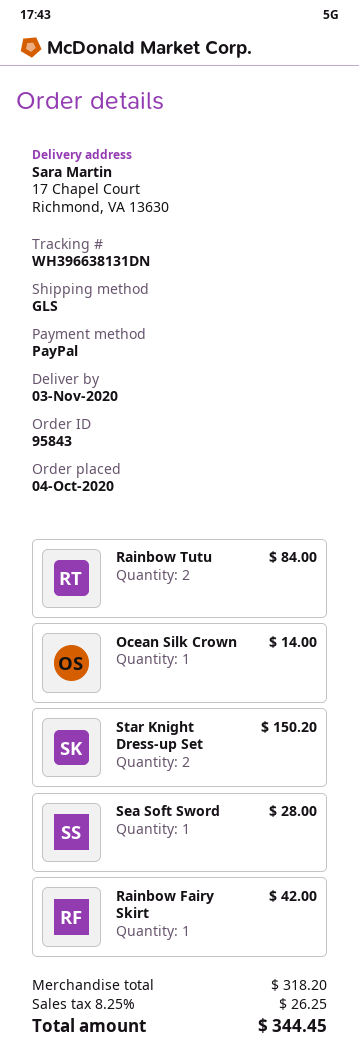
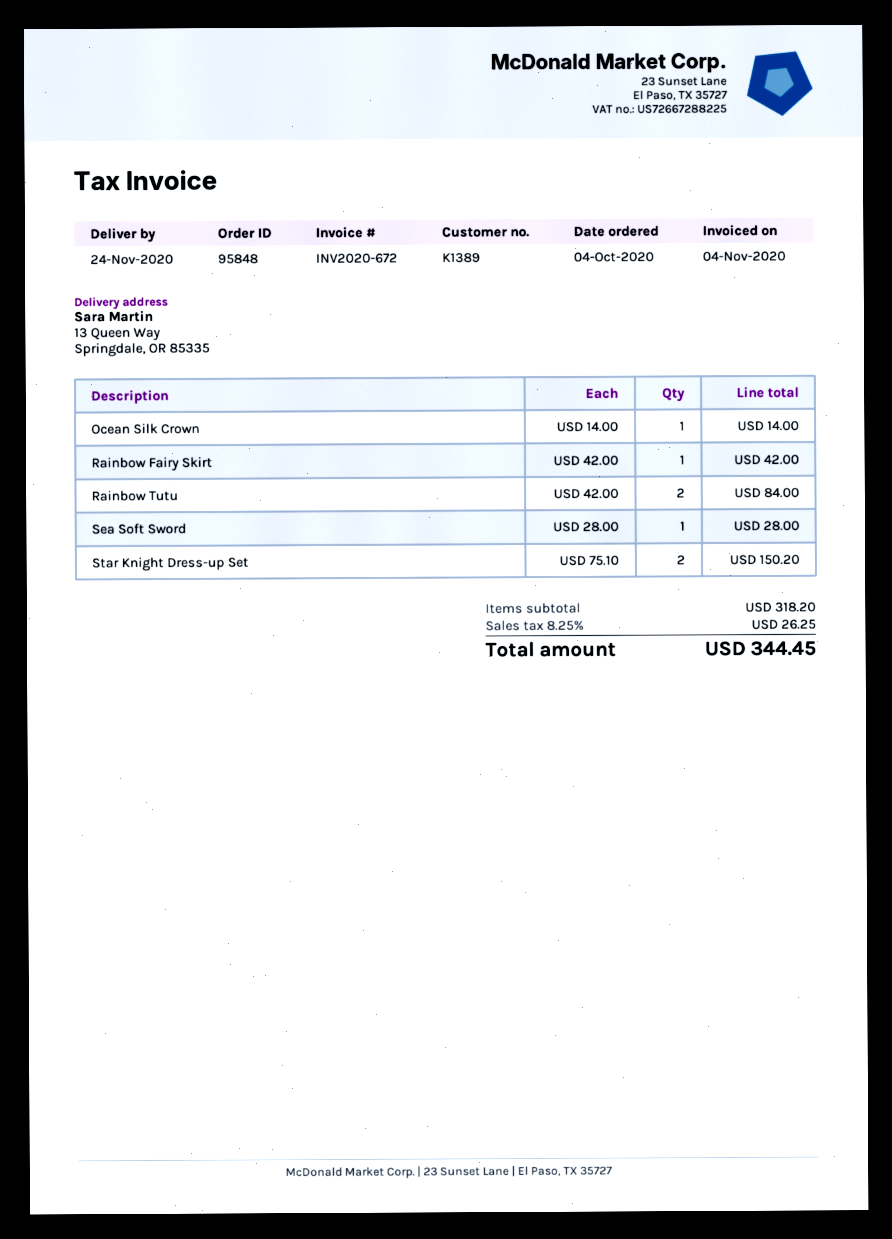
order number: 95843 -> 95848
delivery date: 2020-11-03 -> 2020-11-24
ship to: 17 Chapel Court, Richmond, VA 13630 -> 13 Queen Way, Springdale, OR 85335

